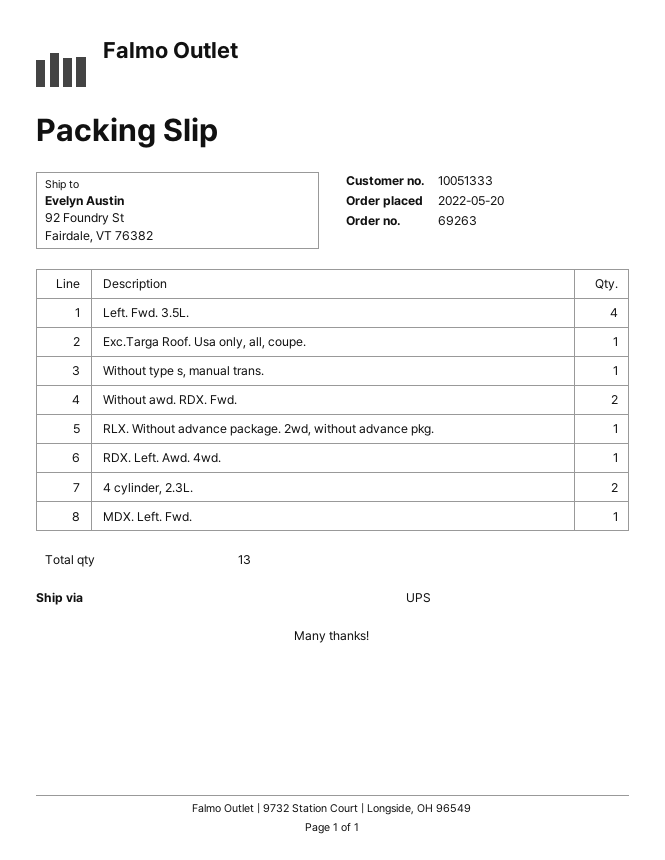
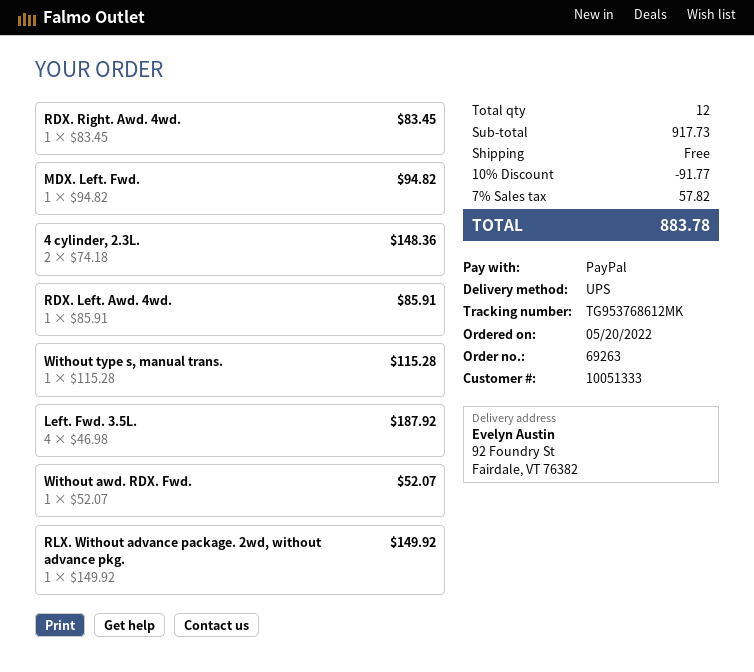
Exc.Targa Roof. Usa only, all, coupe.: 1 -> none
Without awd. RDX. Fwd.: 2 -> 1
RDX. Right. Awd. 4wd.: none -> 1
total quantity: 13 -> 12

